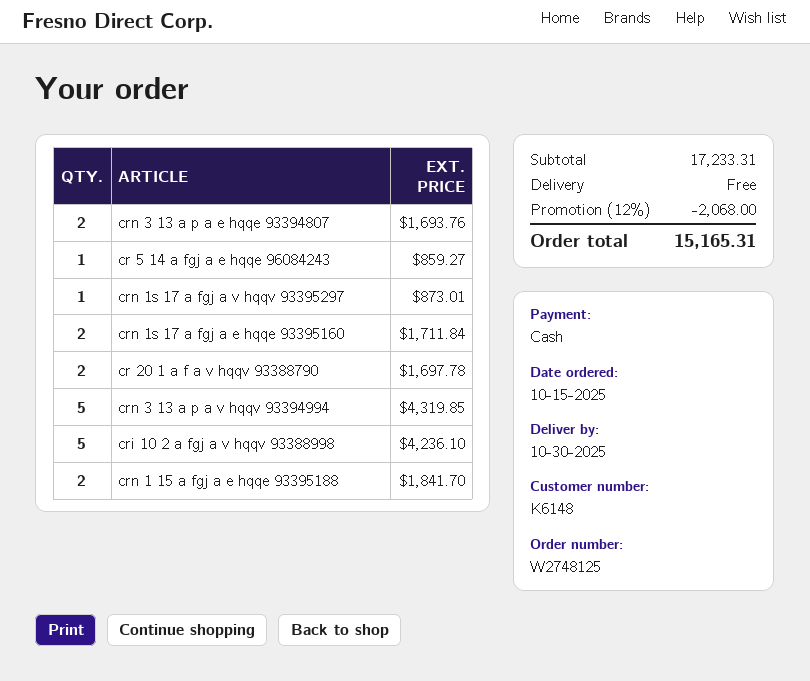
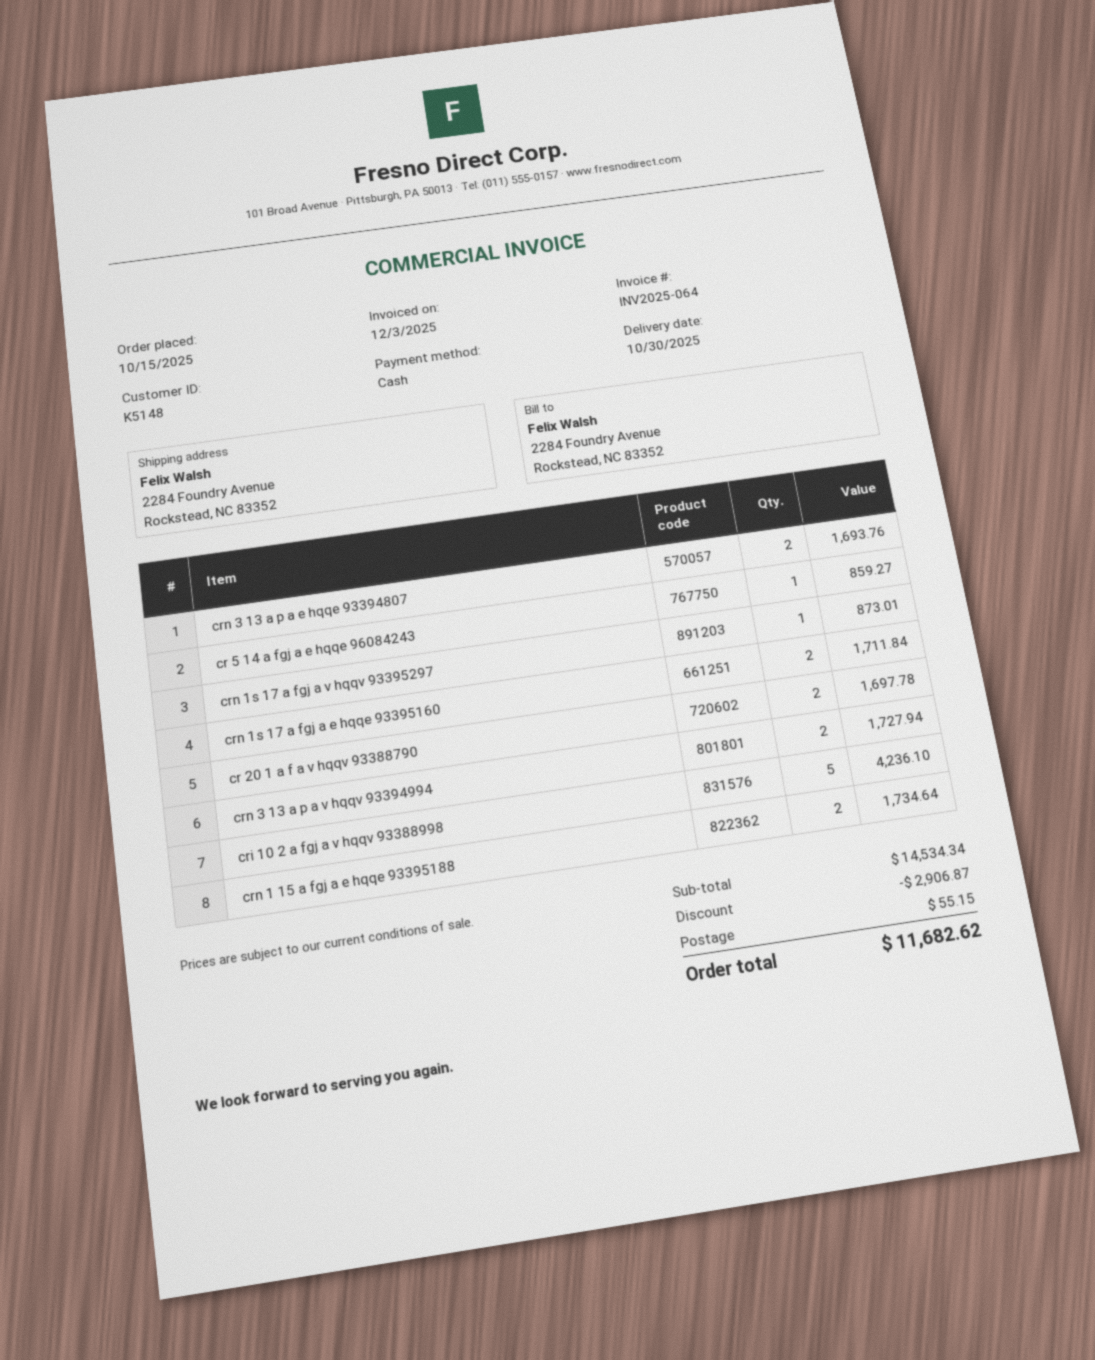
customer number: K6148 -> K5148
crn 3 13 a p a v hqqv 93394994: 5 for 4319.85 -> 2 for 1727.94
crn 1 15 a fgj a e hqqe 93395188: 2 for 1841.70 -> 2 for 1734.64
subtotal: 17233.31 -> 14534.34
discount: 2068.00 -> 2906.87
shipping: 0.00 -> 55.15
total: 15165.31 -> 11682.62

